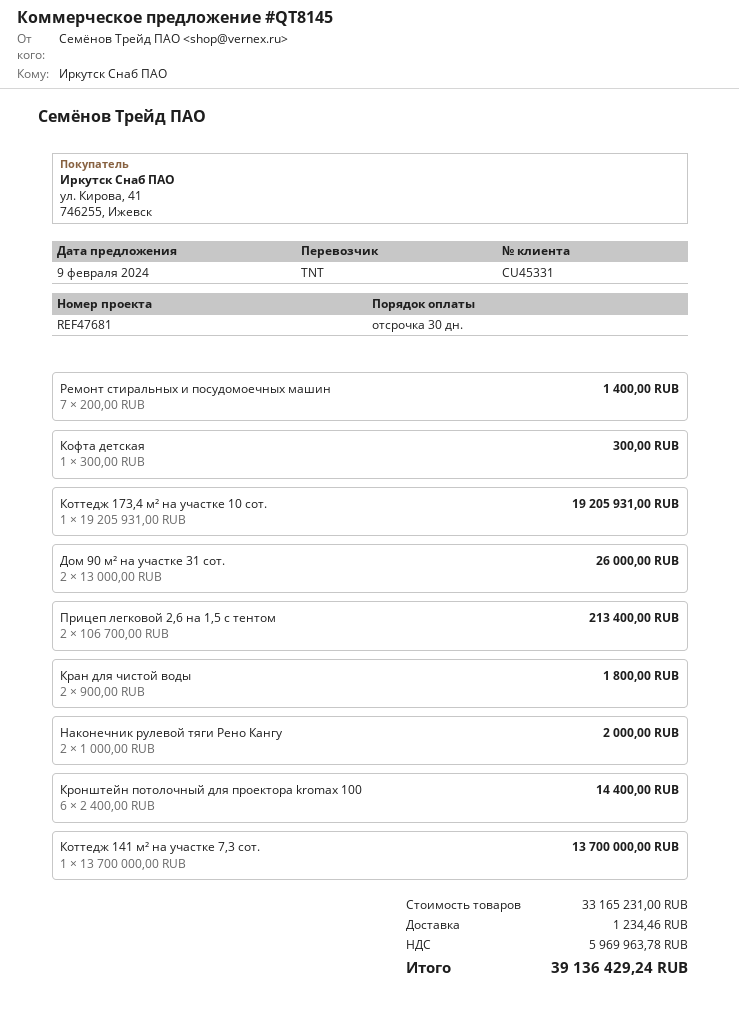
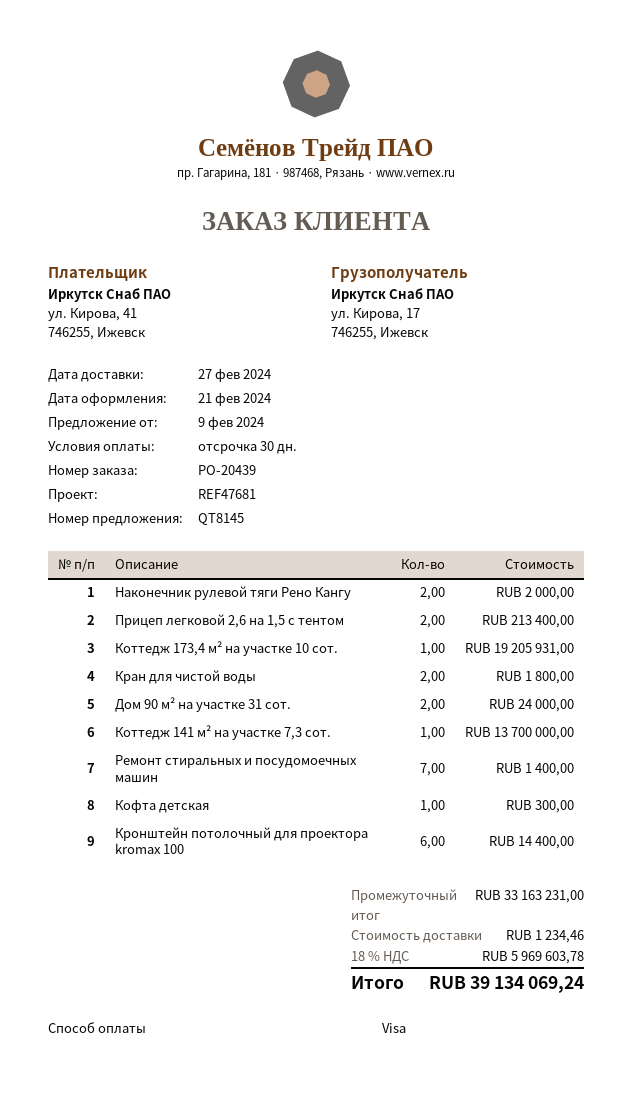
Дом 90 м² на участке 31 сот.: 2 for 26000.00 -> 2 for 24000.00
subtotal: 33165231.00 -> 33163231.00
tax: 5969963.78 -> 5969603.78
total: 39136429.24 -> 39134069.24

